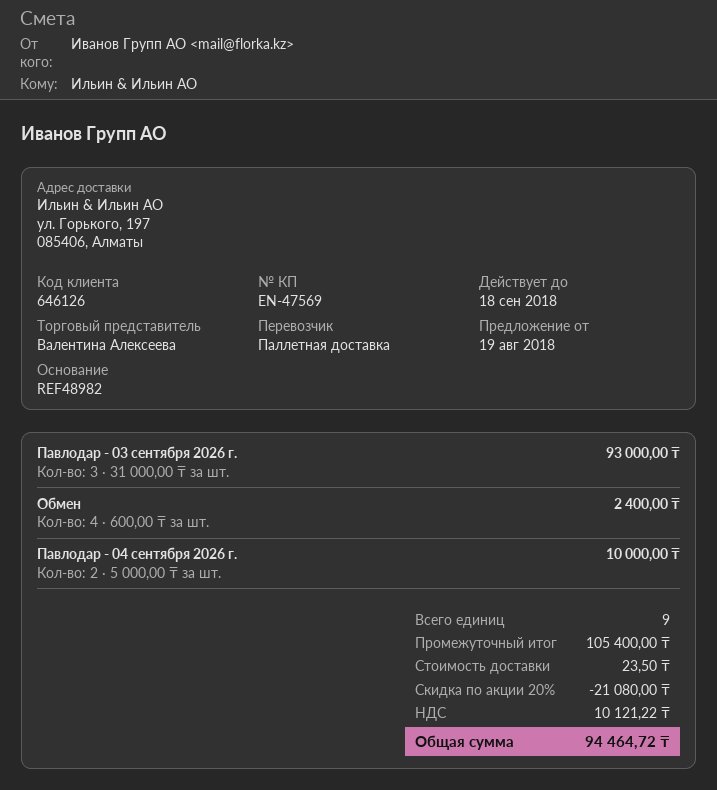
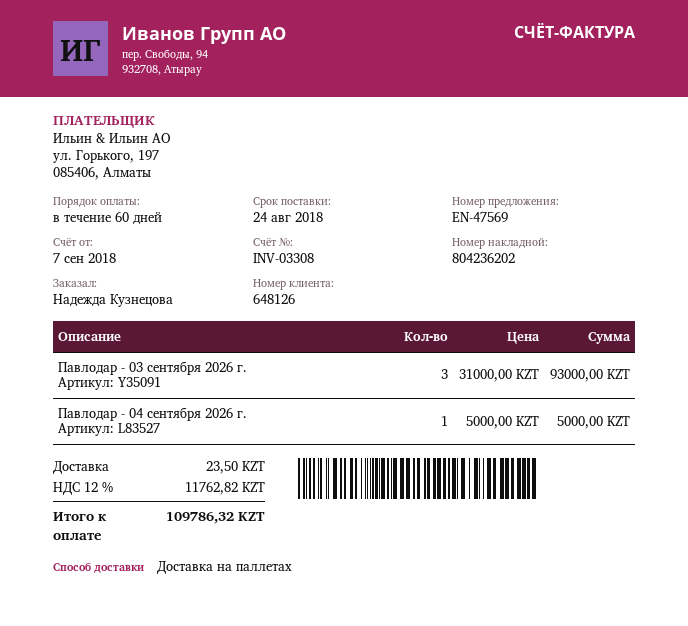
customer number: 646126 -> 648126
Обмен: 4 x 600.00 = 2400.00 -> none
Павлодар - 04 сентября 2026 г.: 2 x 5000.00 = 10000.00 -> 1 x 5000.00 = 5000.00
discount: 20% = 21080.00 -> none
tax: 10121.22 -> 11762.82
total: 94464.72 -> 109786.32

